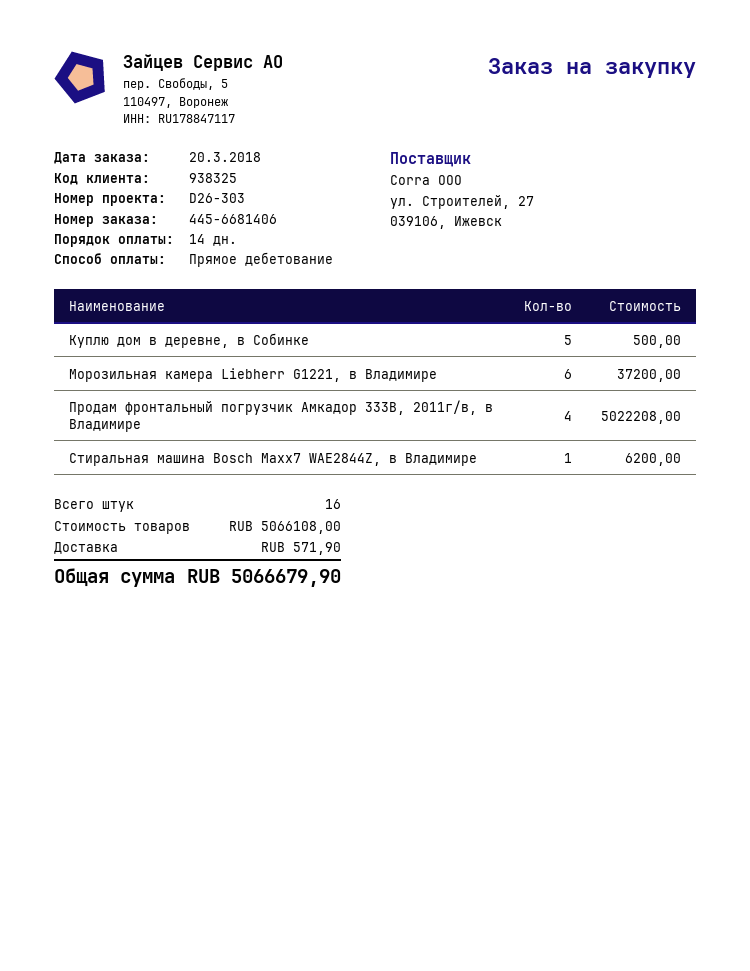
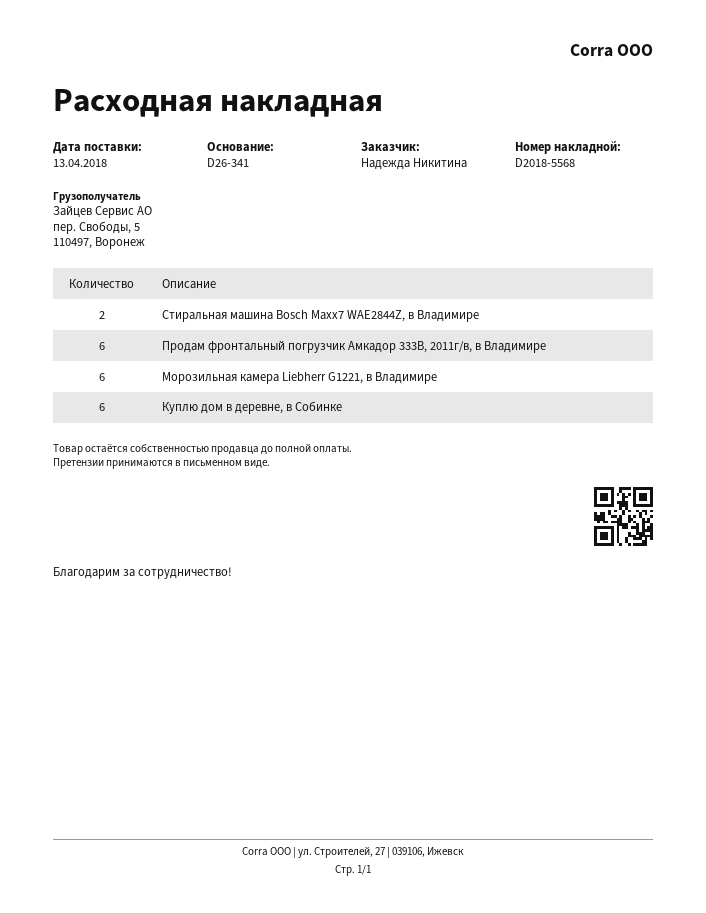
reference: D26-303 -> D26-341
Куплю дом в деревне, в Собинке: 5 -> 6
Продам фронтальный погрузчик Амкадор 333В, 2011г/в, в Владимире: 4 -> 6
Стиральная машина Bosch Maxx7 WAE2844Z, в Владимире: 1 -> 2

